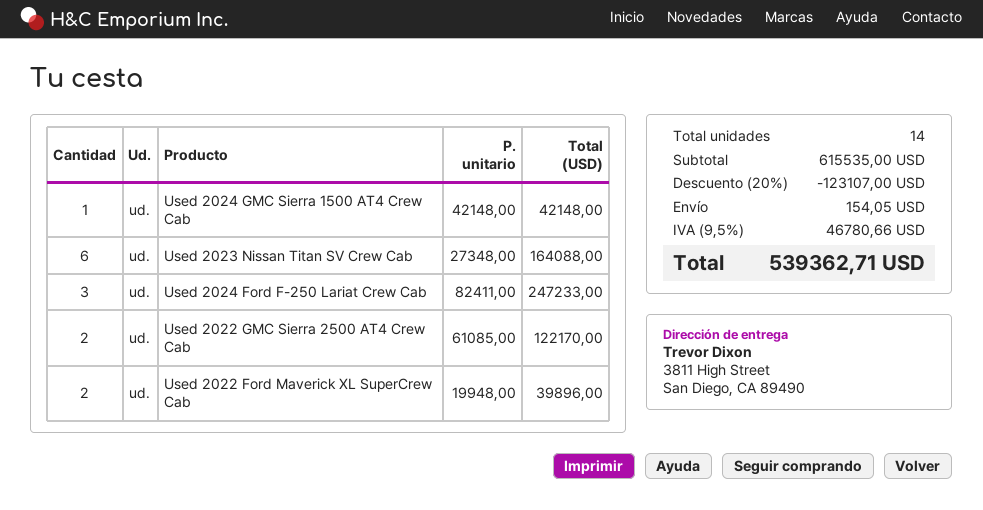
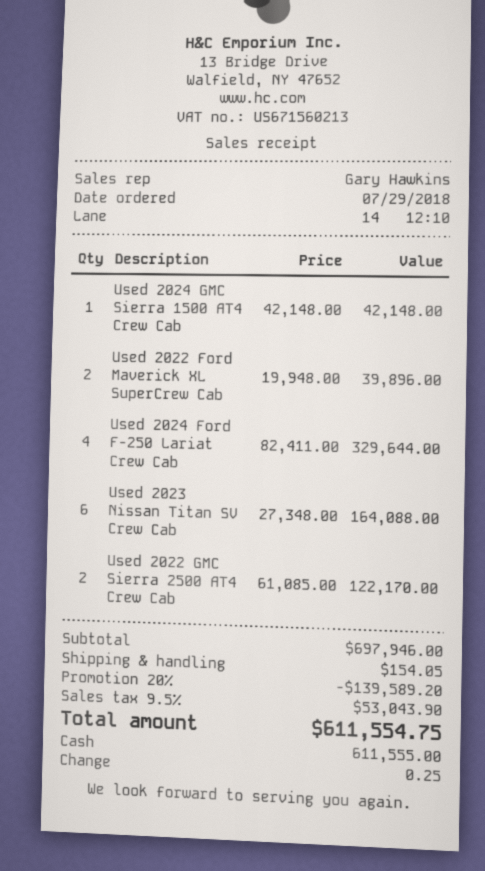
Used 2024 Ford F-250 Lariat Crew Cab: 3 x 82411.00 = 247233.00 -> 4 x 82411.00 = 329644.00
subtotal: 615535.00 -> 697946.00
discount: 20% = 123107.00 -> 20% = 139589.20
tax: 9.5% = 46780.66 -> 9.5% = 53043.90
total: 539362.71 -> 611554.75

